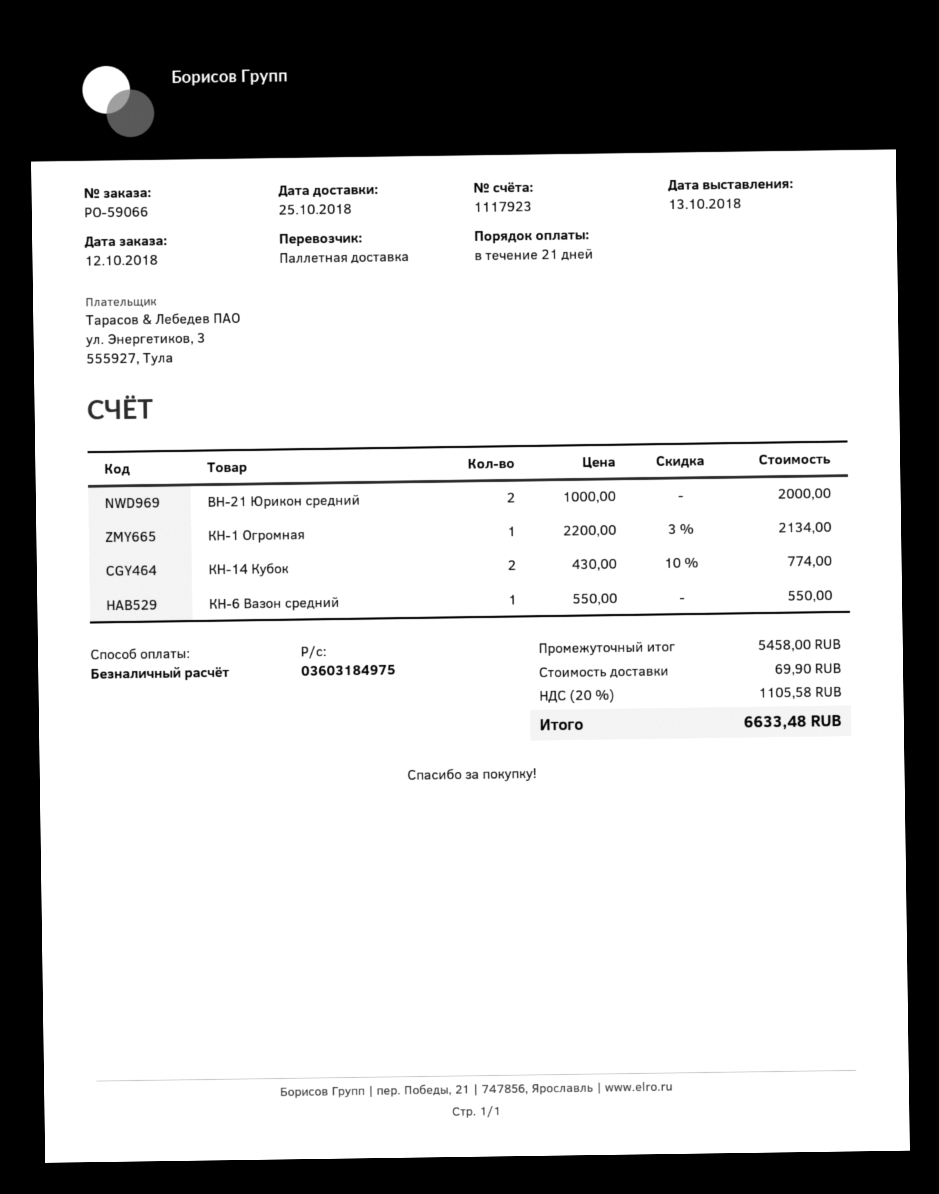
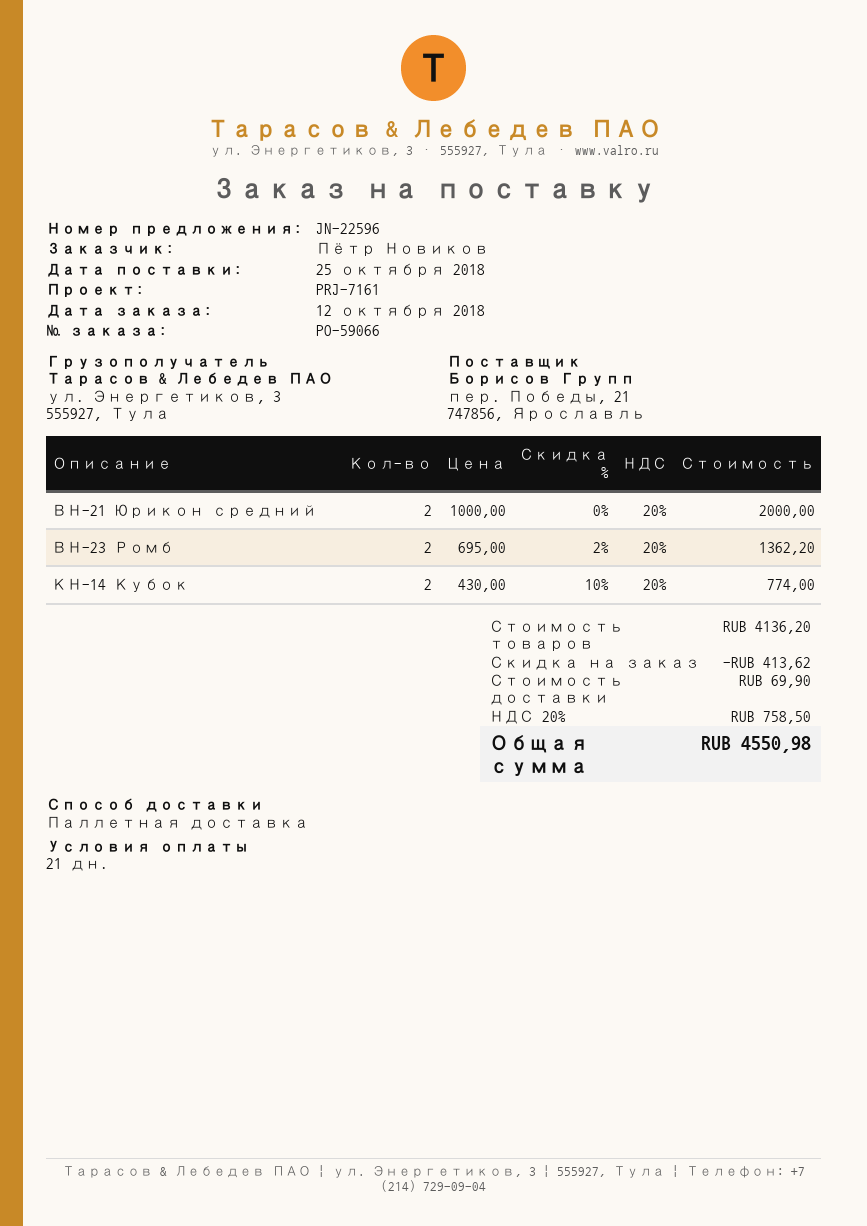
КН-1 Огромная: 1 x 2200.00 - 3% = 2134.00 -> none
КН-6 Вазон средний: 1 x 550.00 = 550.00 -> none
ВН-23 Ромб: none -> 2 x 695.00 - 2% = 1362.20
subtotal: 5458.00 -> 4136.20
discount: none -> 413.62
tax: 20% = 1105.58 -> 20% = 758.50
total: 6633.48 -> 4550.98

